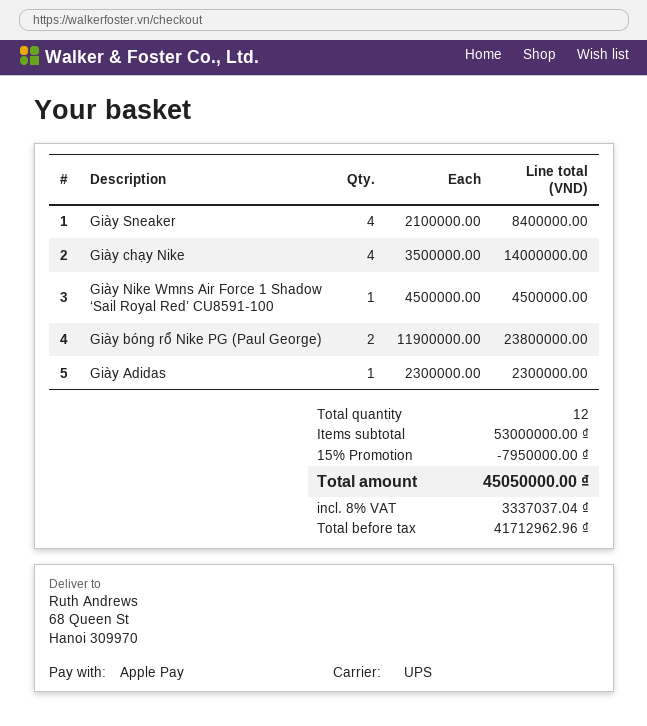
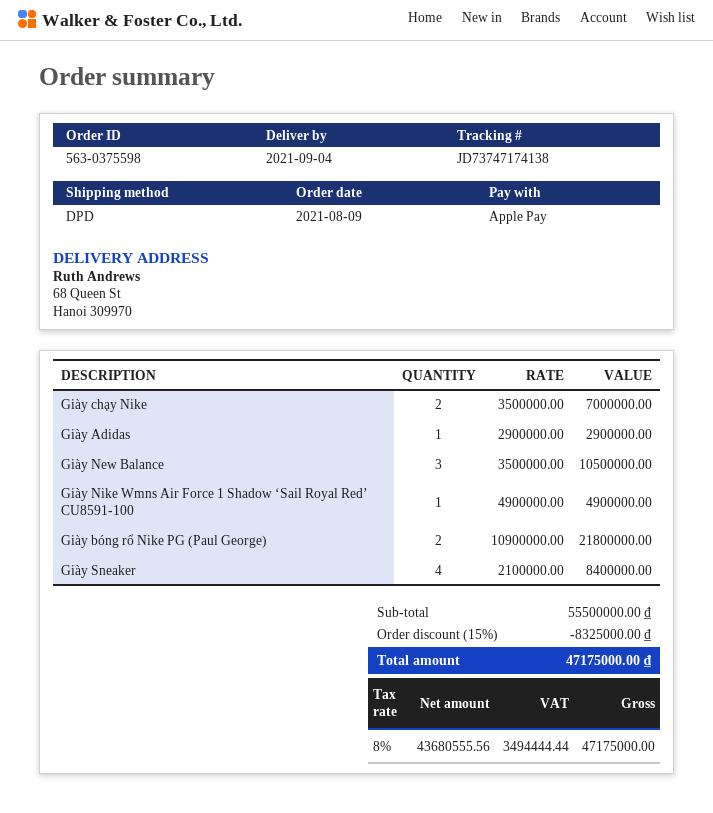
shipping method: UPS -> DPD
Giày chạy Nike: 4 x 3500000.00 = 14000000.00 -> 2 x 3500000.00 = 7000000.00
Giày Nike Wmns Air Force 1 Shadow ‘Sail Royal Red’ CU8591-100: 1 x 4500000.00 = 4500000.00 -> 1 x 4900000.00 = 4900000.00
Giày bóng rổ Nike PG (Paul George): 2 x 11900000.00 = 23800000.00 -> 2 x 10900000.00 = 21800000.00
Giày Adidas: 1 x 2300000.00 = 2300000.00 -> 1 x 2900000.00 = 2900000.00
Giày New Balance: none -> 3 x 3500000.00 = 10500000.00
subtotal: 53000000.00 -> 55500000.00
discount: 15% = 7950000.00 -> 15% = 8325000.00
net: 41712962.96 -> 43680555.56
tax: 8% = 3337037.04 -> 8% = 3494444.44
total: 45050000.00 -> 47175000.00

